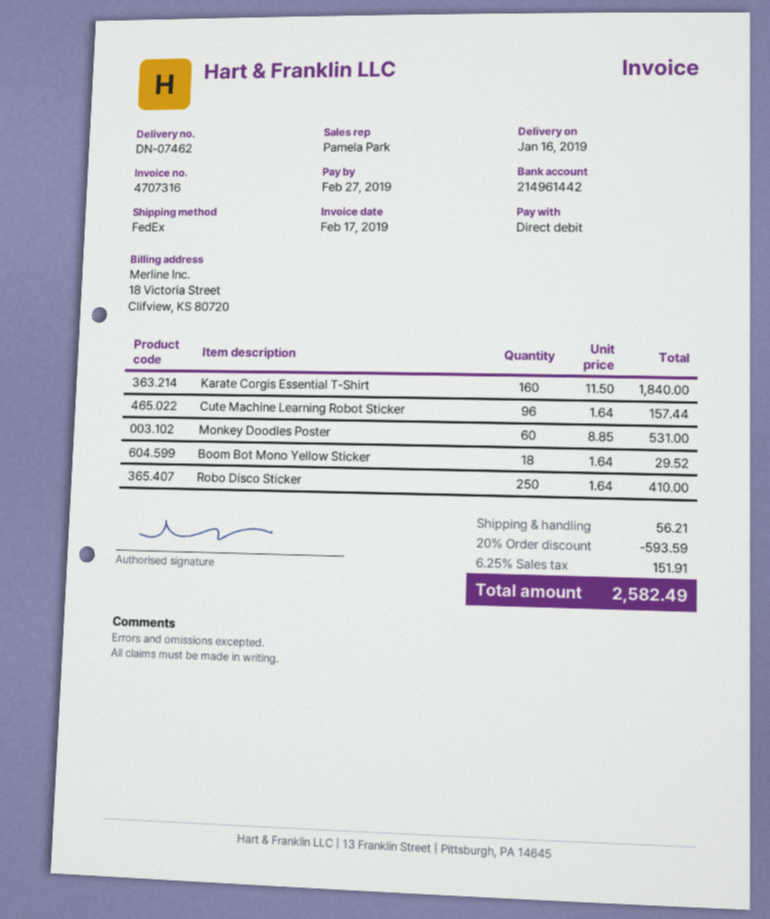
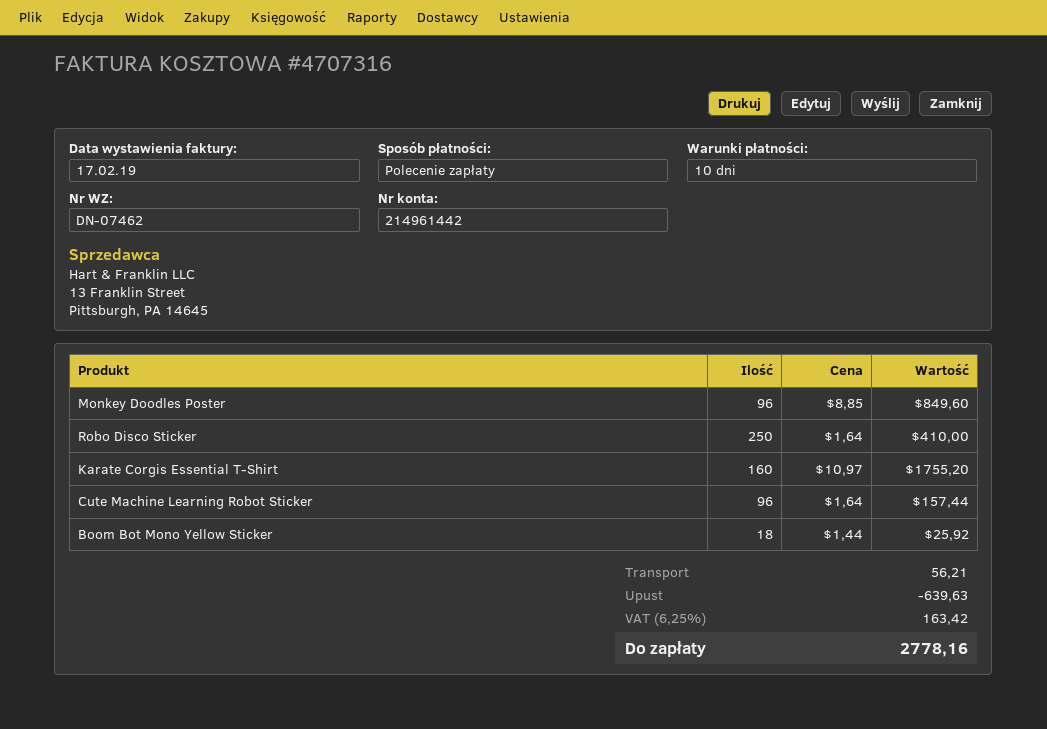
Karate Corgis Essential T-Shirt: 160 x 11.50 = 1840.00 -> 160 x 10.97 = 1755.20
Monkey Doodles Poster: 60 x 8.85 = 531.00 -> 96 x 8.85 = 849.60
Boom Bot Mono Yellow Sticker: 18 x 1.64 = 29.52 -> 18 x 1.44 = 25.92
discount: 593.59 -> 639.63
tax: 6.25% = 151.91 -> 6.25% = 163.42
total: 2582.49 -> 2778.16

